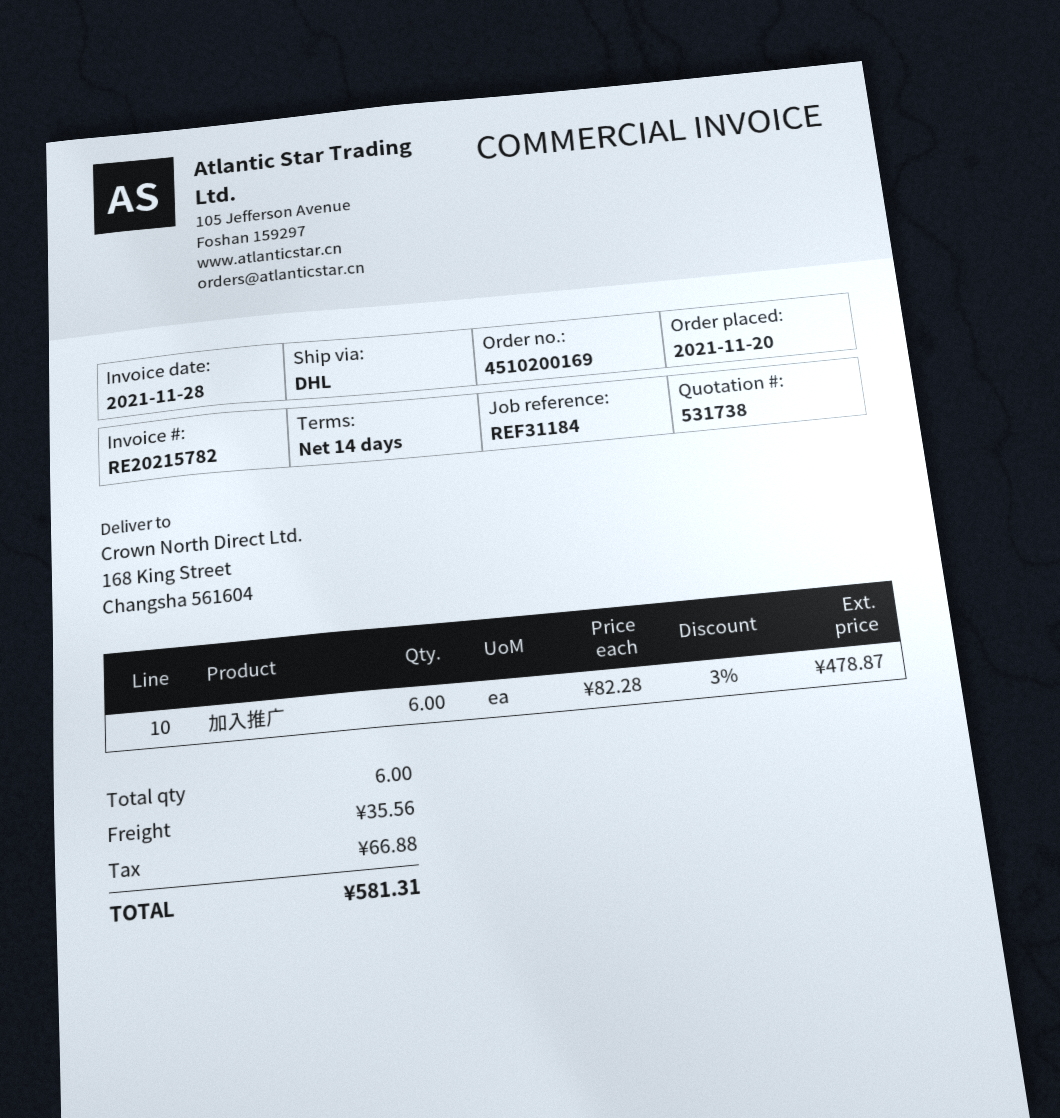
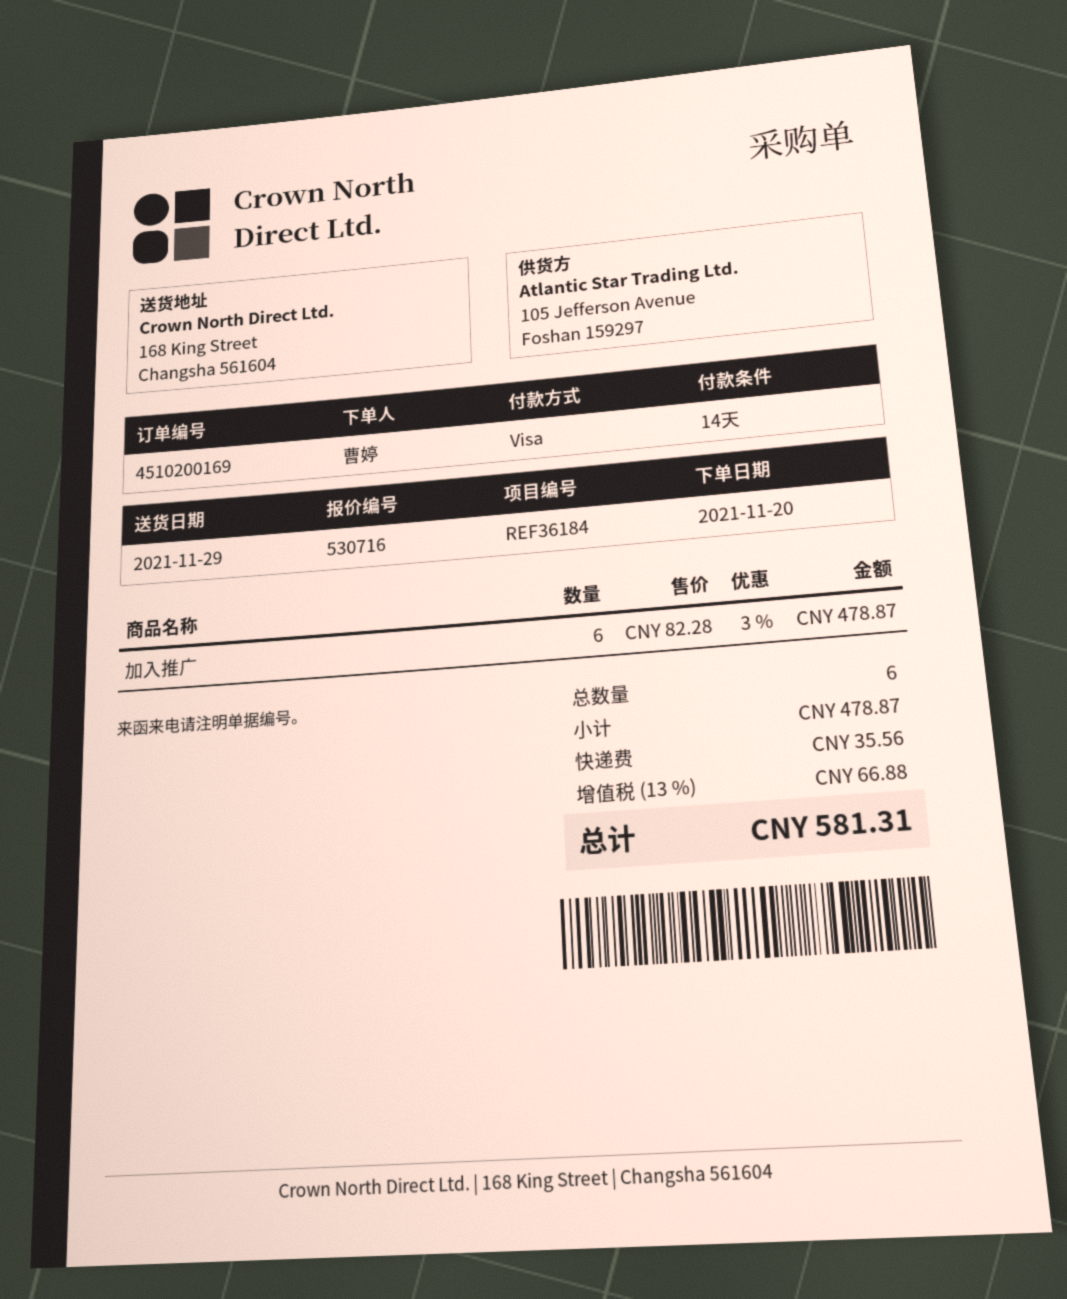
quote number: 531738 -> 530716
reference: REF31184 -> REF36184

